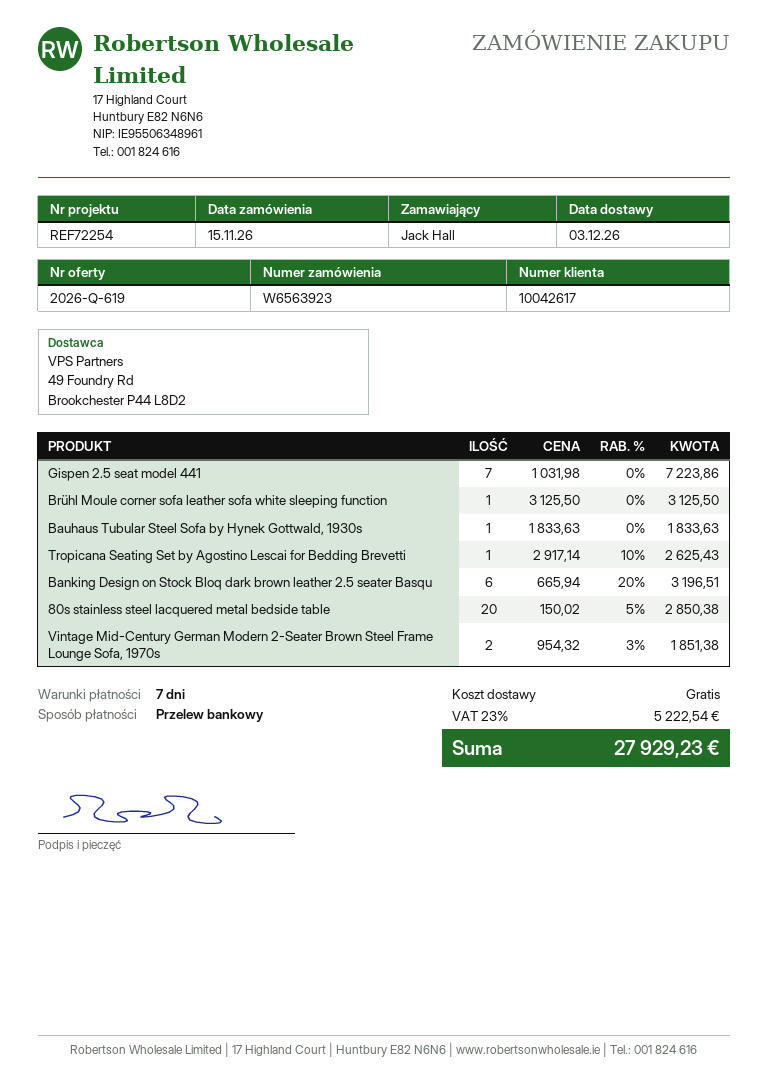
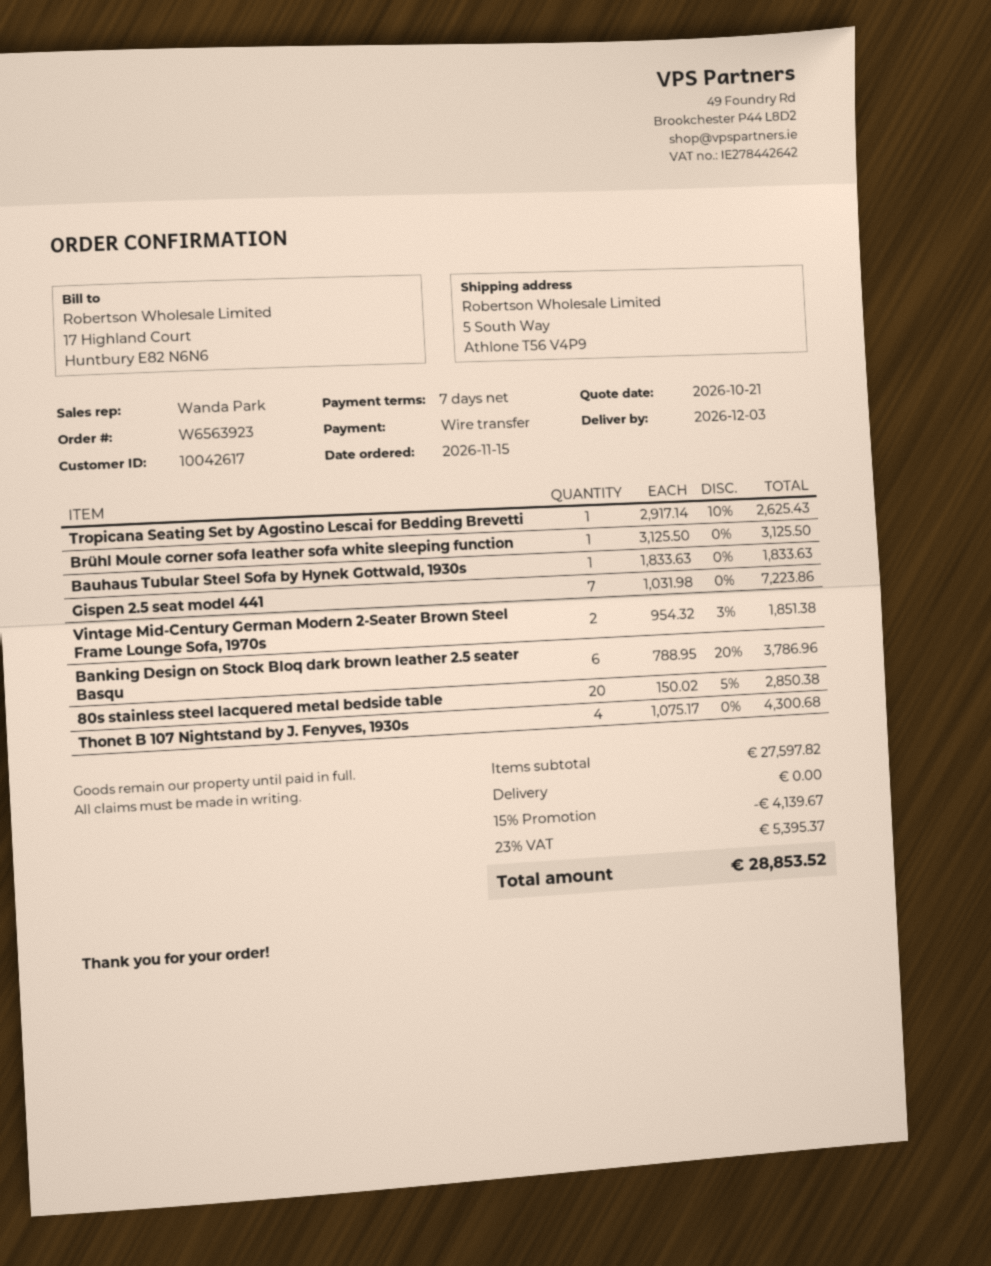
Banking Design on Stock Bloq dark brown leather 2.5 seater Basqu: 6 x 665.94 - 20% = 3196.51 -> 6 x 788.95 - 20% = 3786.96
Thonet B 107 Nightstand by J. Fenyves, 1930s: none -> 4 x 1075.17 = 4300.68
discount: none -> 15% = 4139.67
tax: 23% = 5222.54 -> 23% = 5395.37
total: 27929.23 -> 28853.52

